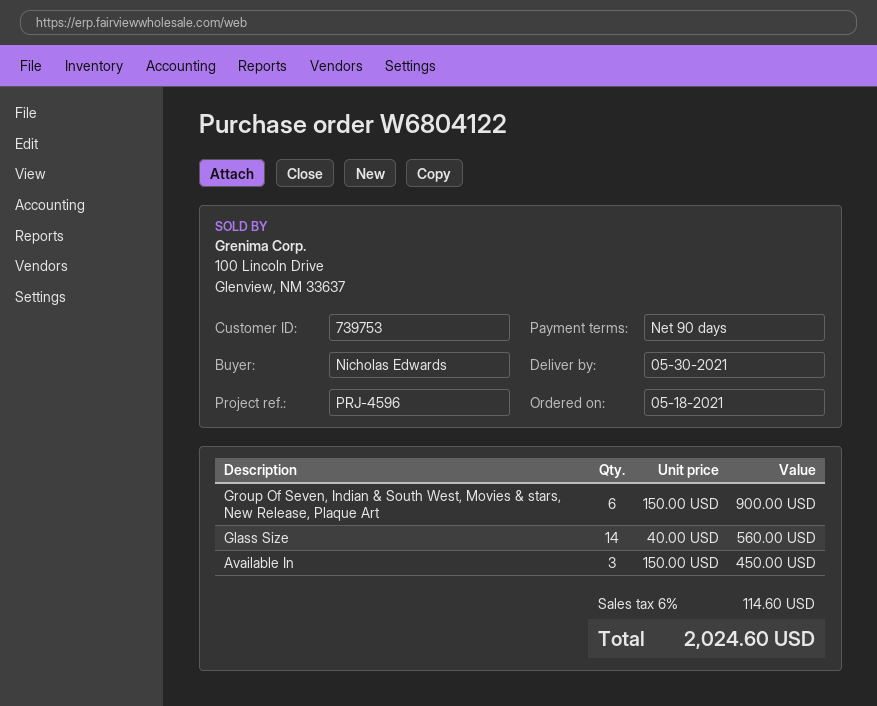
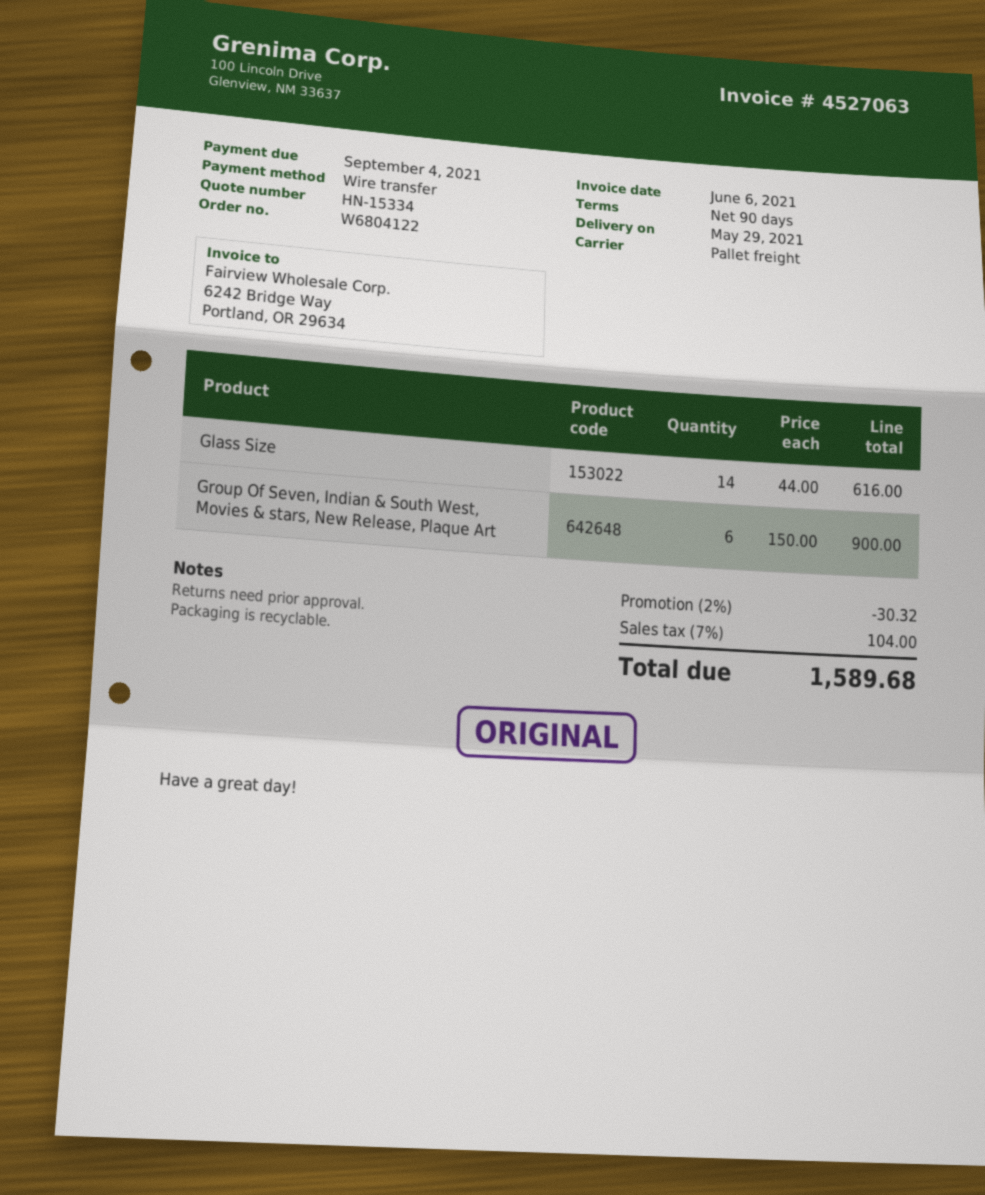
delivery date: 2021-05-30 -> 2021-05-29
Glass Size: 14 x 40.00 = 560.00 -> 14 x 44.00 = 616.00
Available In: 3 x 150.00 = 450.00 -> none
discount: none -> 2% = 30.32
tax: 6% = 114.60 -> 7% = 104.00
total: 2024.60 -> 1589.68

